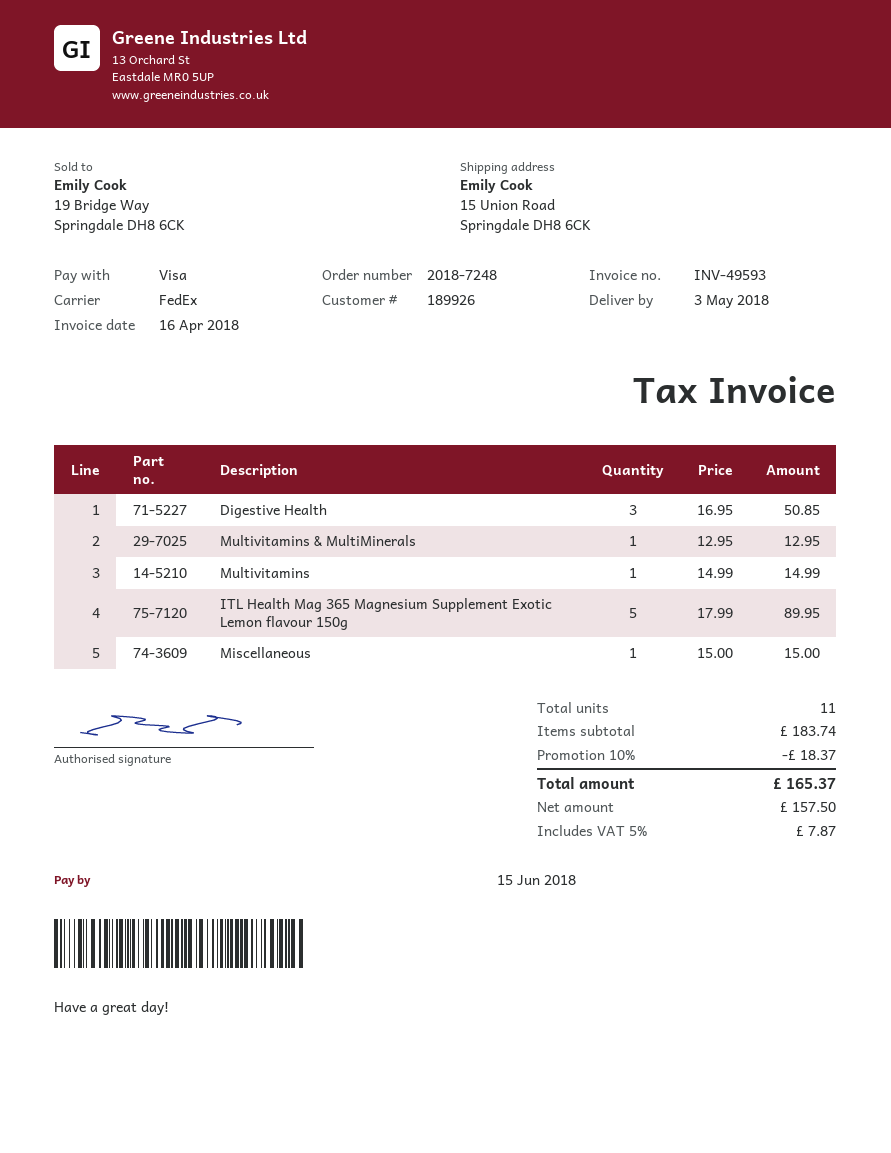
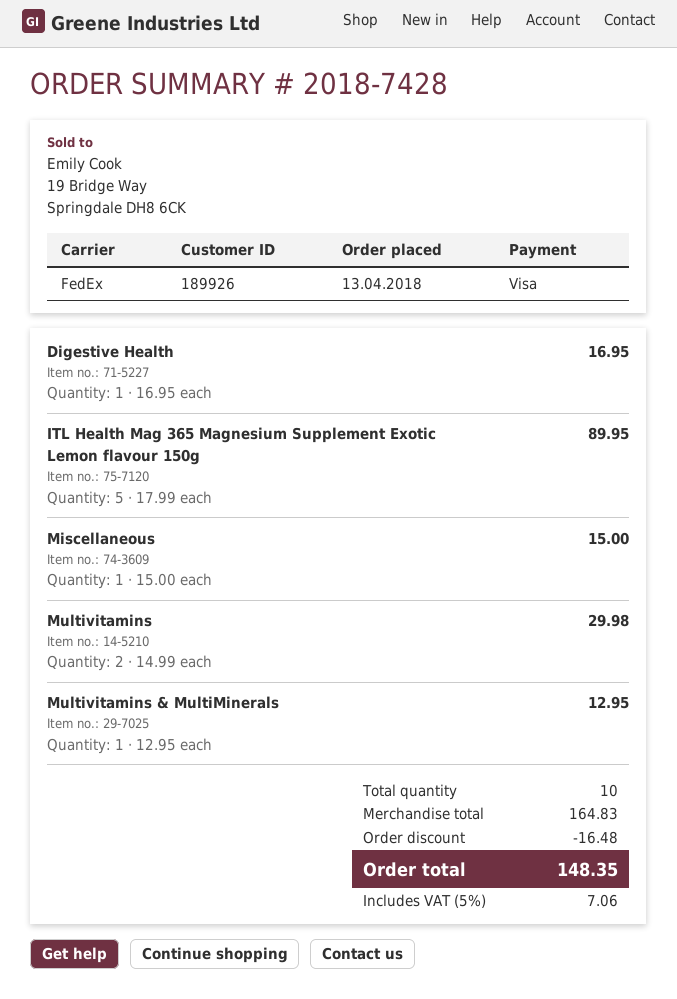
order number: 2018-7248 -> 2018-7428
Digestive Health: 3 x 16.95 = 50.85 -> 1 x 16.95 = 16.95
Multivitamins: 1 x 14.99 = 14.99 -> 2 x 14.99 = 29.98
total quantity: 11 -> 10
subtotal: 183.74 -> 164.83
discount: 18.37 -> 16.48
tax: 5% = 7.87 -> 5% = 7.06
total: 165.37 -> 148.35

